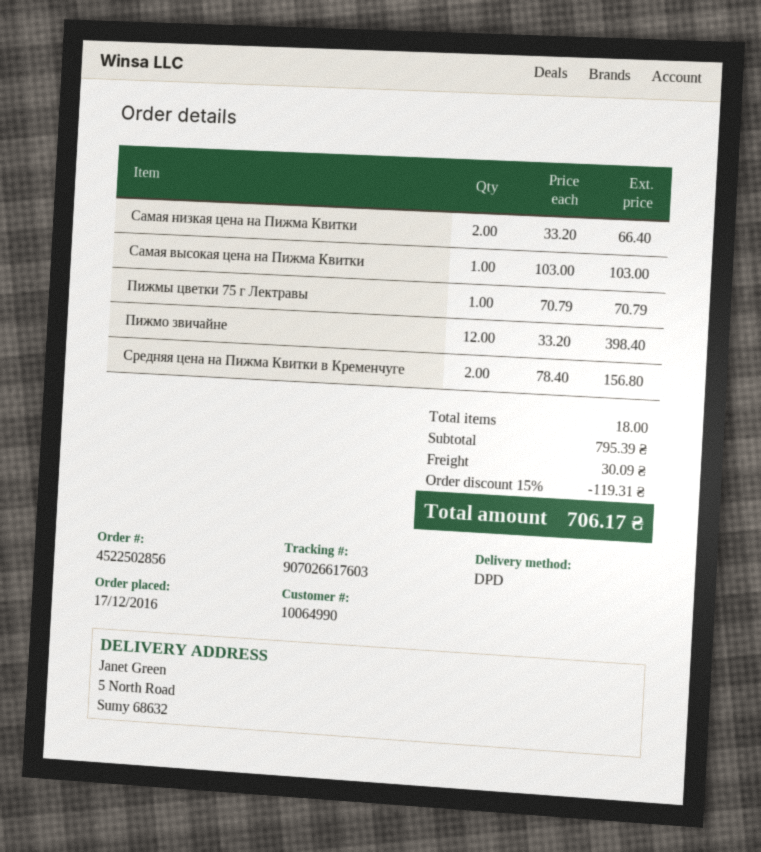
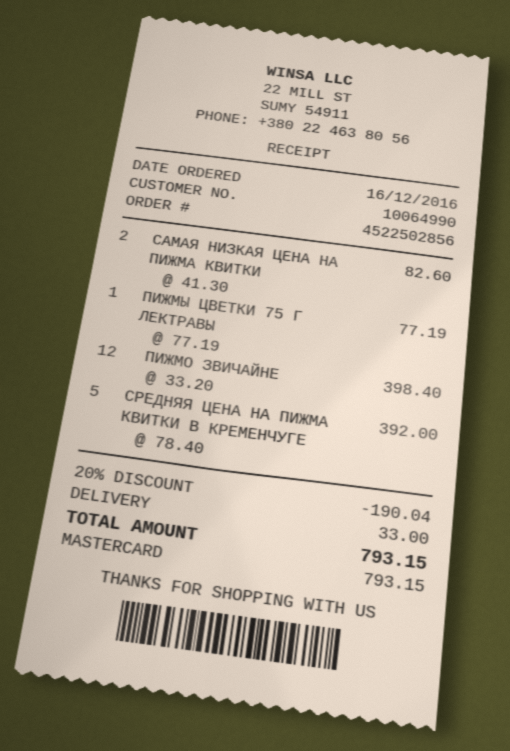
order date: 2016-12-17 -> 2016-12-16
Самая низкая цена на Пижма Квитки: 2 x 33.20 = 66.40 -> 2 x 41.30 = 82.60
Самая высокая цена на Пижма Квитки: 1 x 103.00 = 103.00 -> none
Пижмы цветки 75 г Лектравы: 1 x 70.79 = 70.79 -> 1 x 77.19 = 77.19
Средняя цена на Пижма Квитки в Кременчуге: 2 x 78.40 = 156.80 -> 5 x 78.40 = 392.00
discount: 15% = 119.31 -> 20% = 190.04
shipping: 30.09 -> 33.00
total: 706.17 -> 793.15

